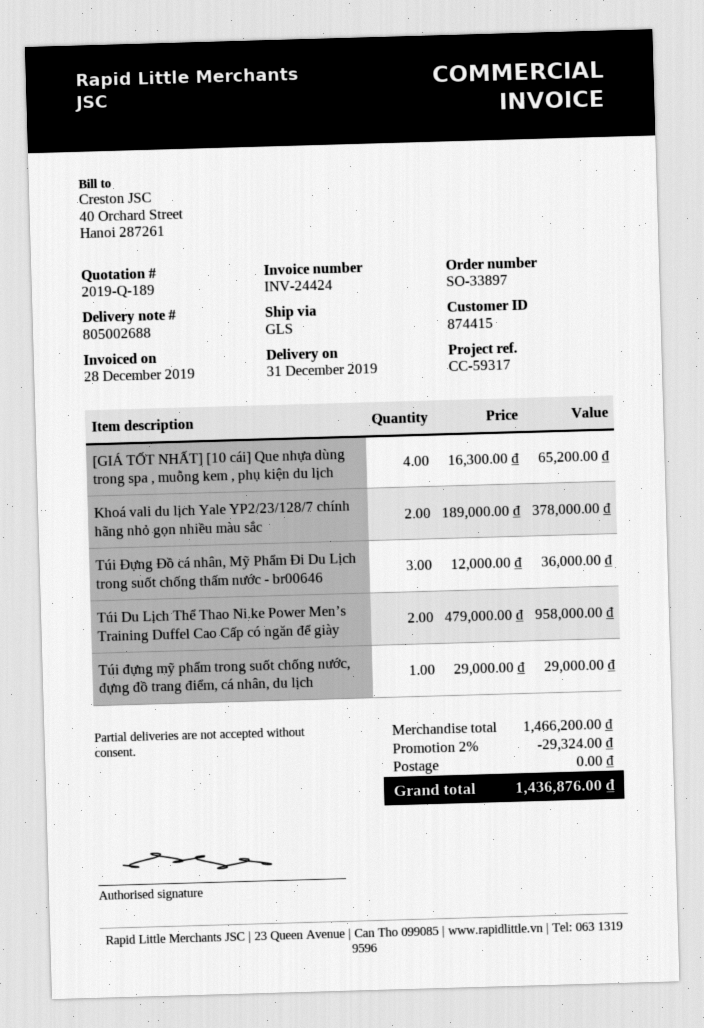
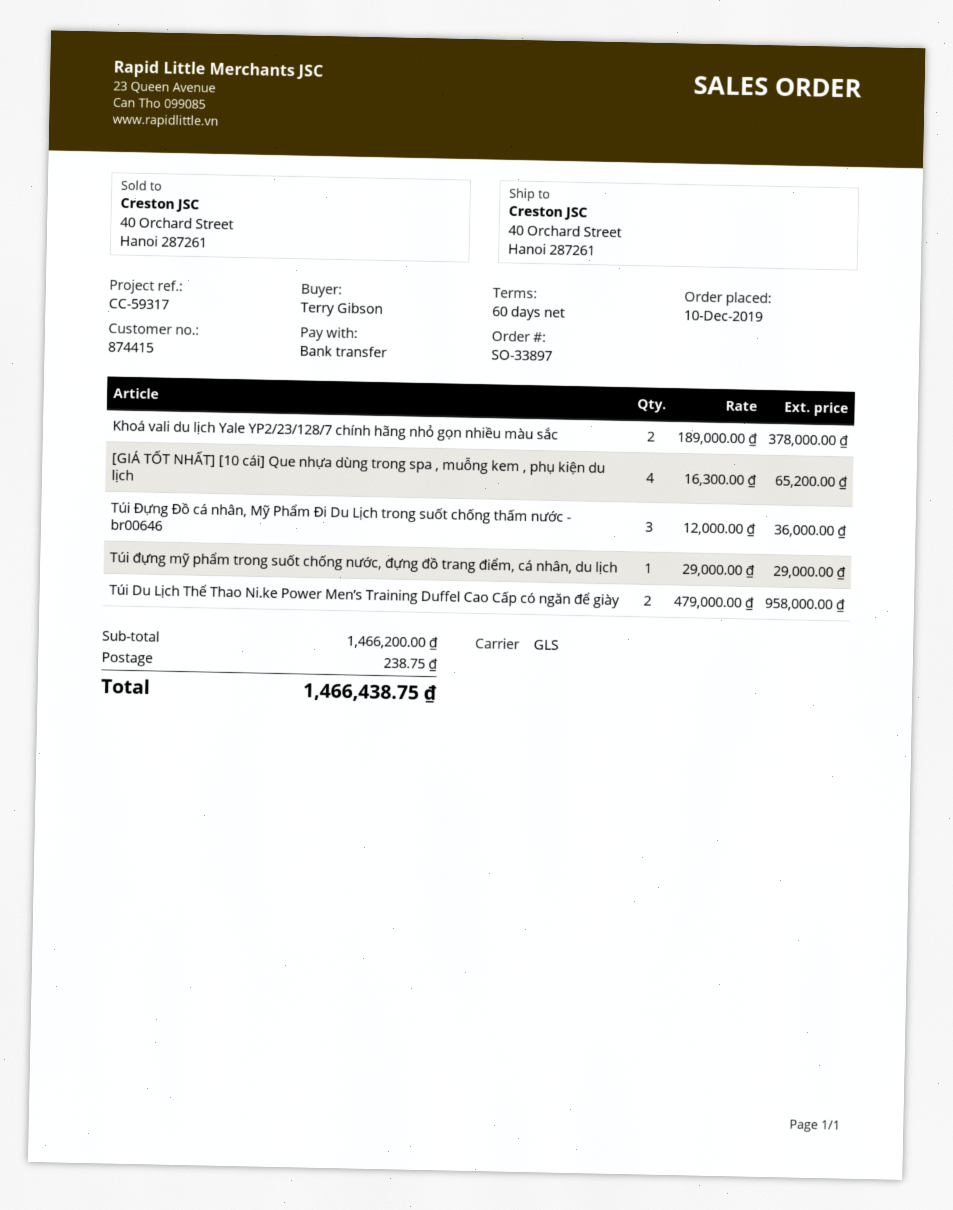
discount: 2% = 29324.00 -> none
shipping: 0.00 -> 238.75
total: 1436876.00 -> 1466438.75

